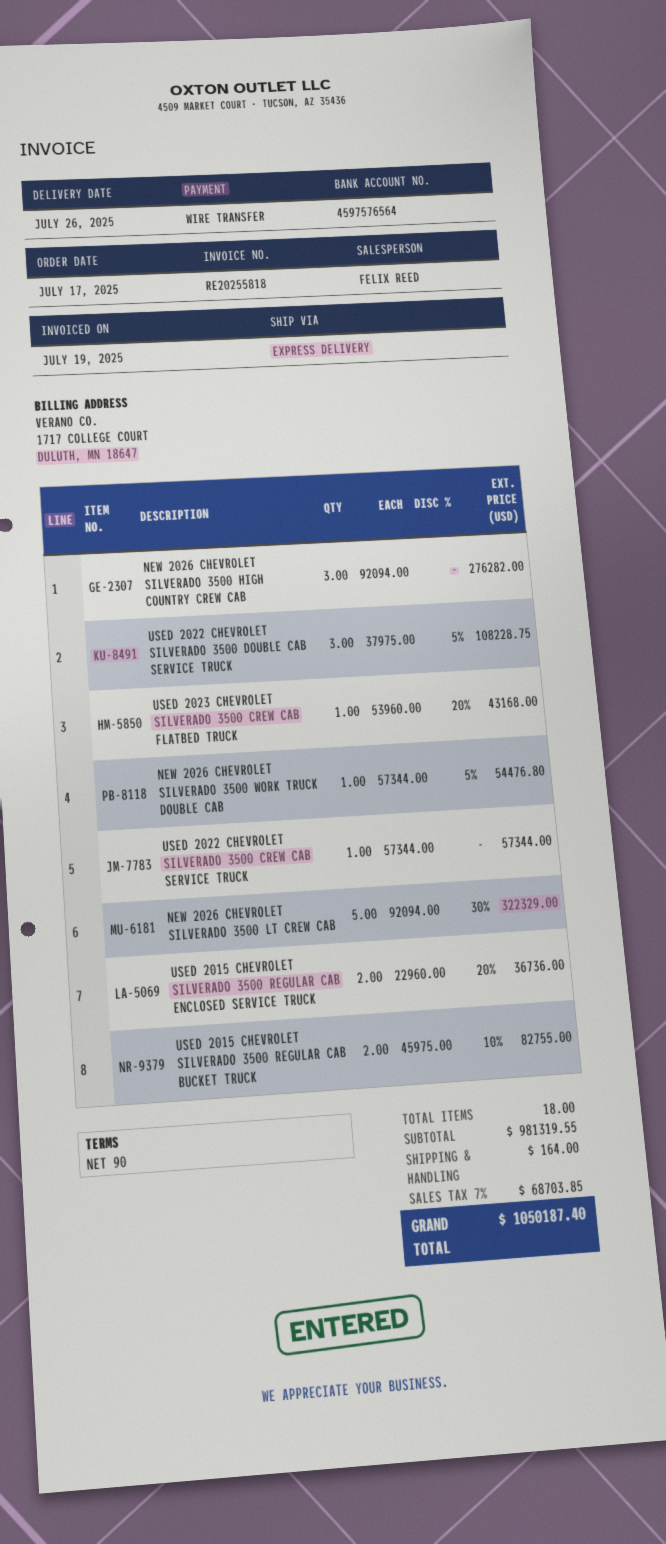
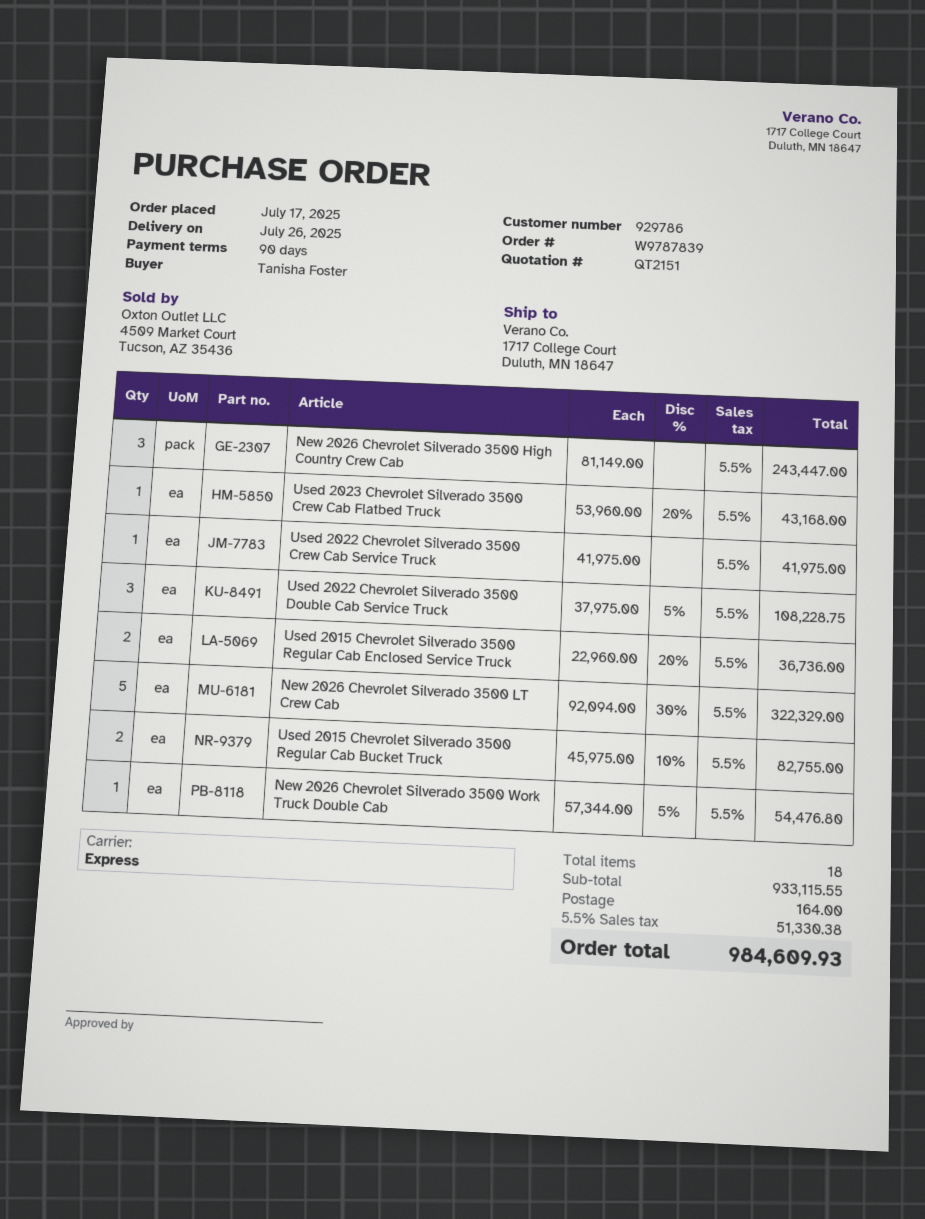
NEW 2026 CHEVROLET SILVERADO 3500 HIGH COUNTRY CREW CAB: 3 x 92094.00 = 276282.00 -> 3 x 81149.00 = 243447.00
USED 2022 CHEVROLET SILVERADO 3500 CREW CAB SERVICE TRUCK: 1 x 57344.00 = 57344.00 -> 1 x 41975.00 = 41975.00
subtotal: 981319.55 -> 933115.55
tax: 7% = 68703.85 -> 5.5% = 51330.38
total: 1050187.40 -> 984609.93

